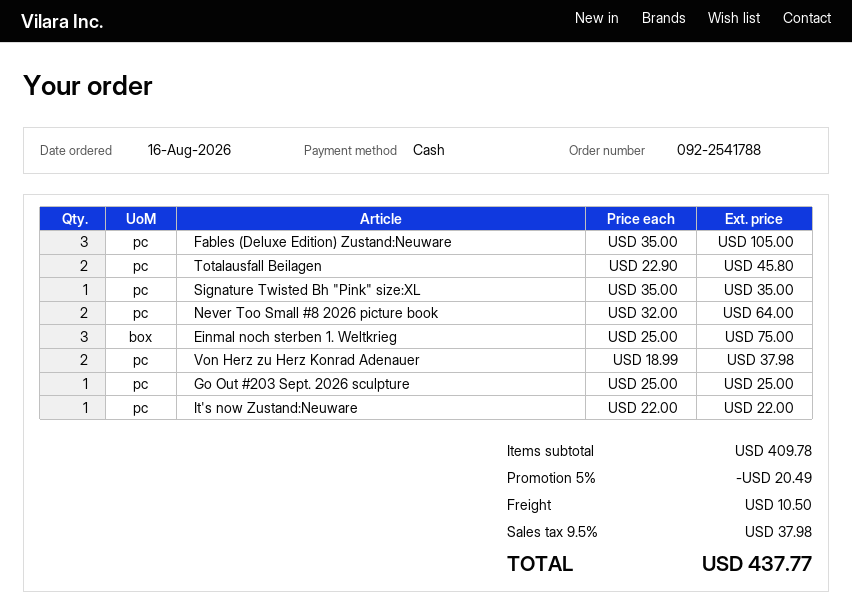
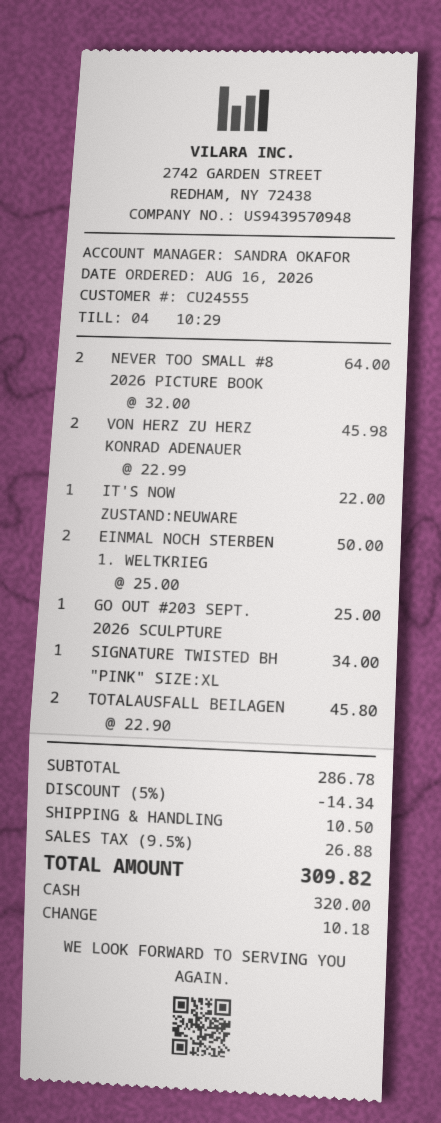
Fables (Deluxe Edition) Zustand:Neuware: 3 x 35.00 = 105.00 -> none
Signature Twisted Bh "Pink" size:XL: 1 x 35.00 = 35.00 -> 1 x 34.00 = 34.00
Einmal noch sterben 1. Weltkrieg: 3 x 25.00 = 75.00 -> 2 x 25.00 = 50.00
Von Herz zu Herz Konrad Adenauer: 2 x 18.99 = 37.98 -> 2 x 22.99 = 45.98
subtotal: 409.78 -> 286.78
discount: 5% = 20.49 -> 5% = 14.34
tax: 9.5% = 37.98 -> 9.5% = 26.88
total: 437.77 -> 309.82

